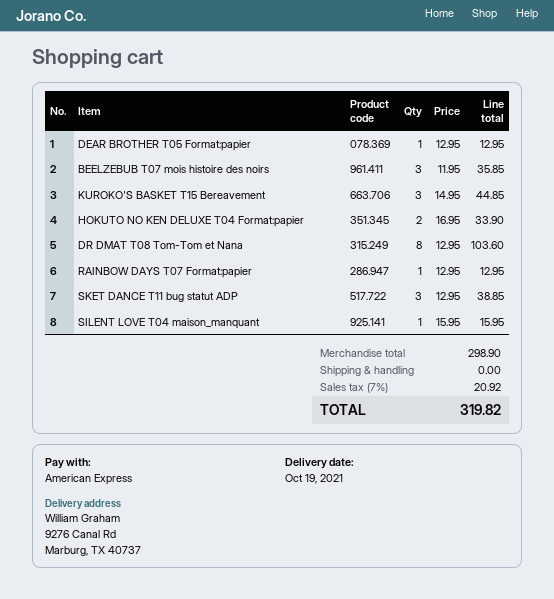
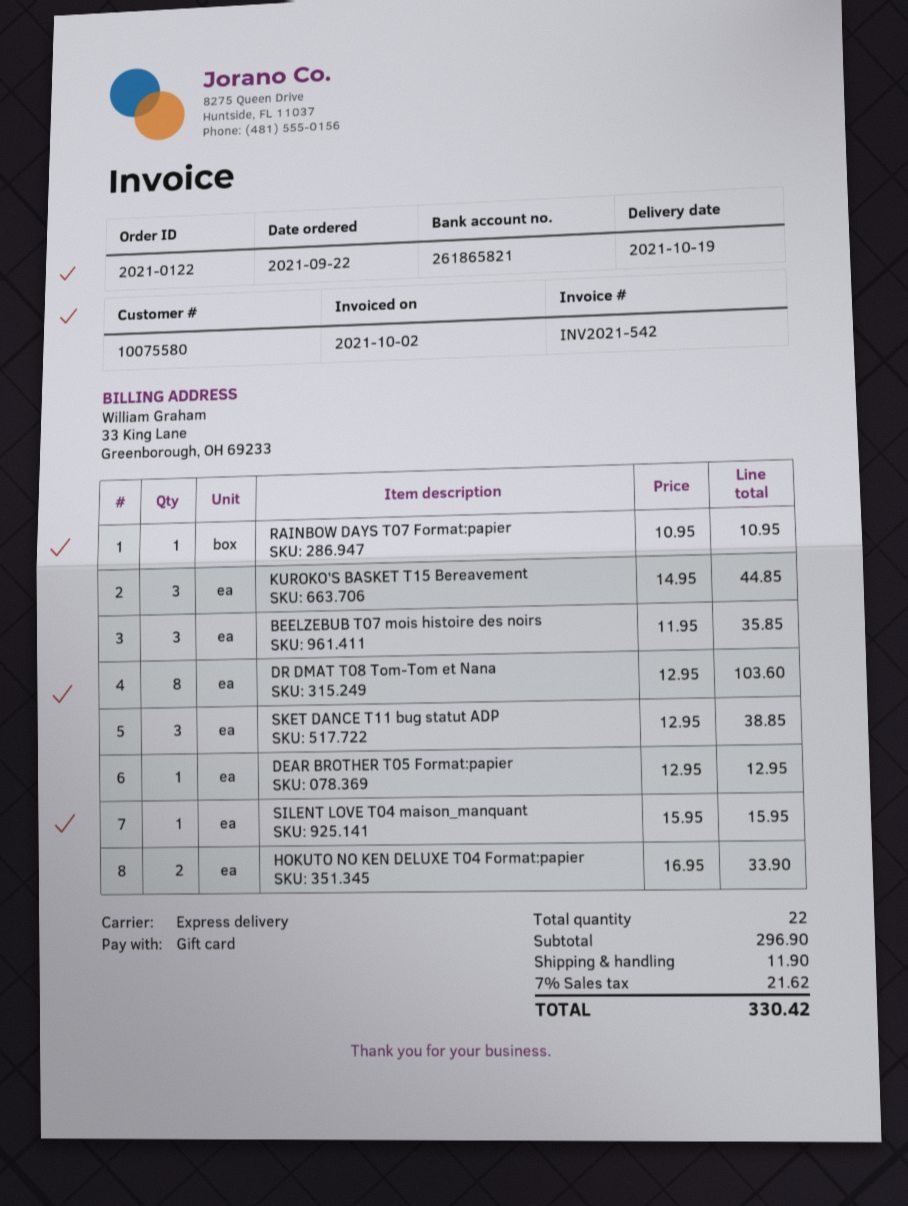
payment method: American Express -> gift card
RAINBOW DAYS T07 Format:papier: 1 x 12.95 = 12.95 -> 1 x 10.95 = 10.95
subtotal: 298.90 -> 296.90
shipping: 0.00 -> 11.90
tax: 7% = 20.92 -> 7% = 21.62
total: 319.82 -> 330.42

